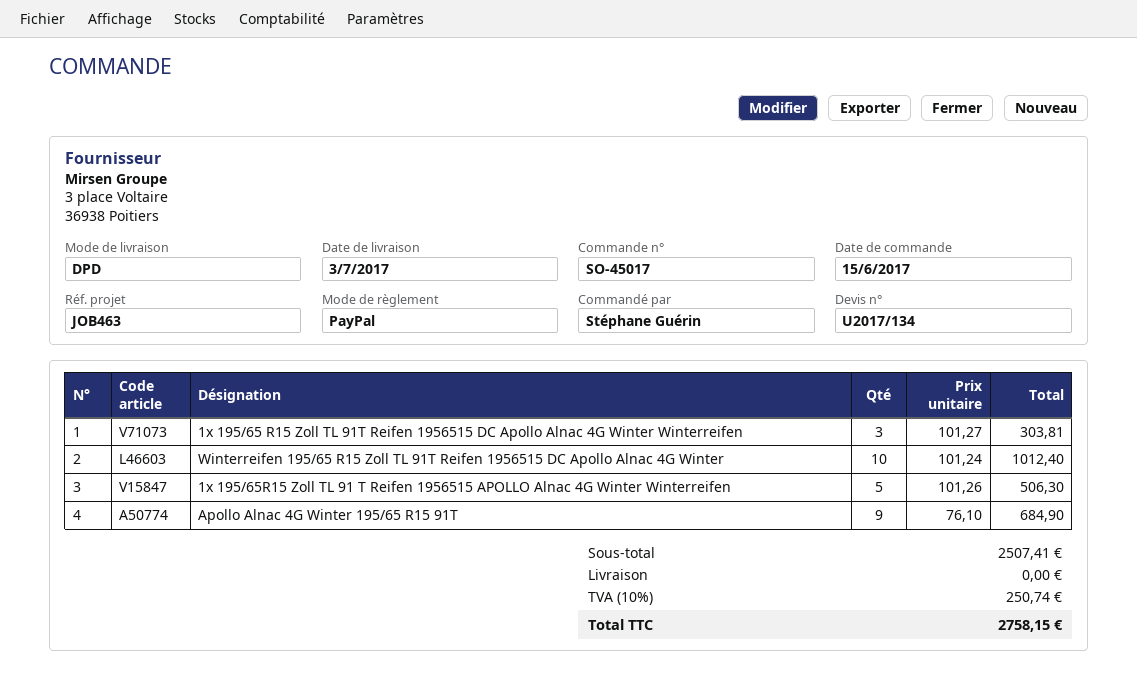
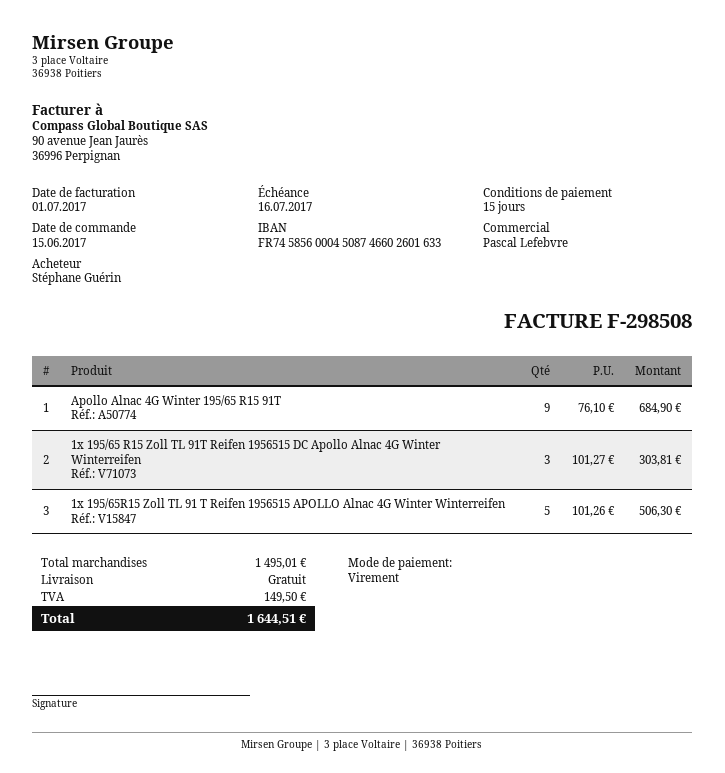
payment method: PayPal -> bank transfer
Winterreifen 195/65 R15 Zoll TL 91T Reifen 1956515 DC Apollo Alnac 4G Winter: 10 x 101.24 = 1012.40 -> none
subtotal: 2507.41 -> 1495.01
tax: 250.74 -> 149.50
total: 2758.15 -> 1644.51

